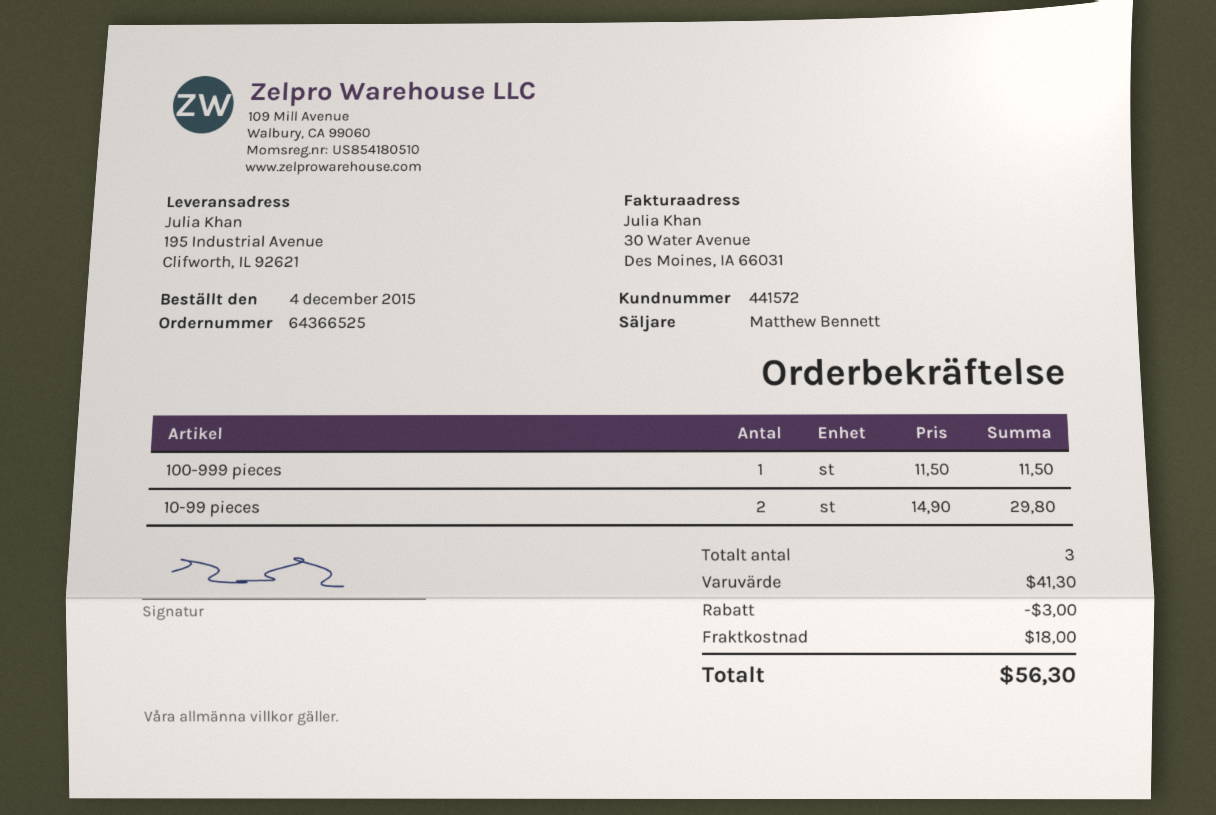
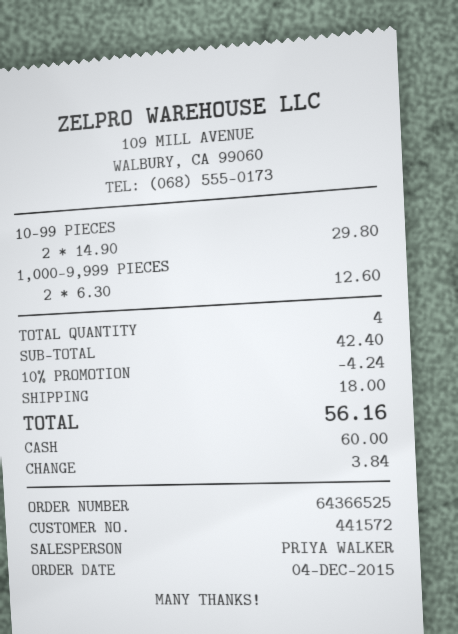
sales rep: Matthew Bennett -> PRIYA WALKER
100-999 pieces: 1 x 11.50 = 11.50 -> none
1,000-9,999 PIECES: none -> 2 x 6.30 = 12.60
total quantity: 3 -> 4
subtotal: 41.30 -> 42.40
discount: 3.00 -> 4.24
total: 56.30 -> 56.16

